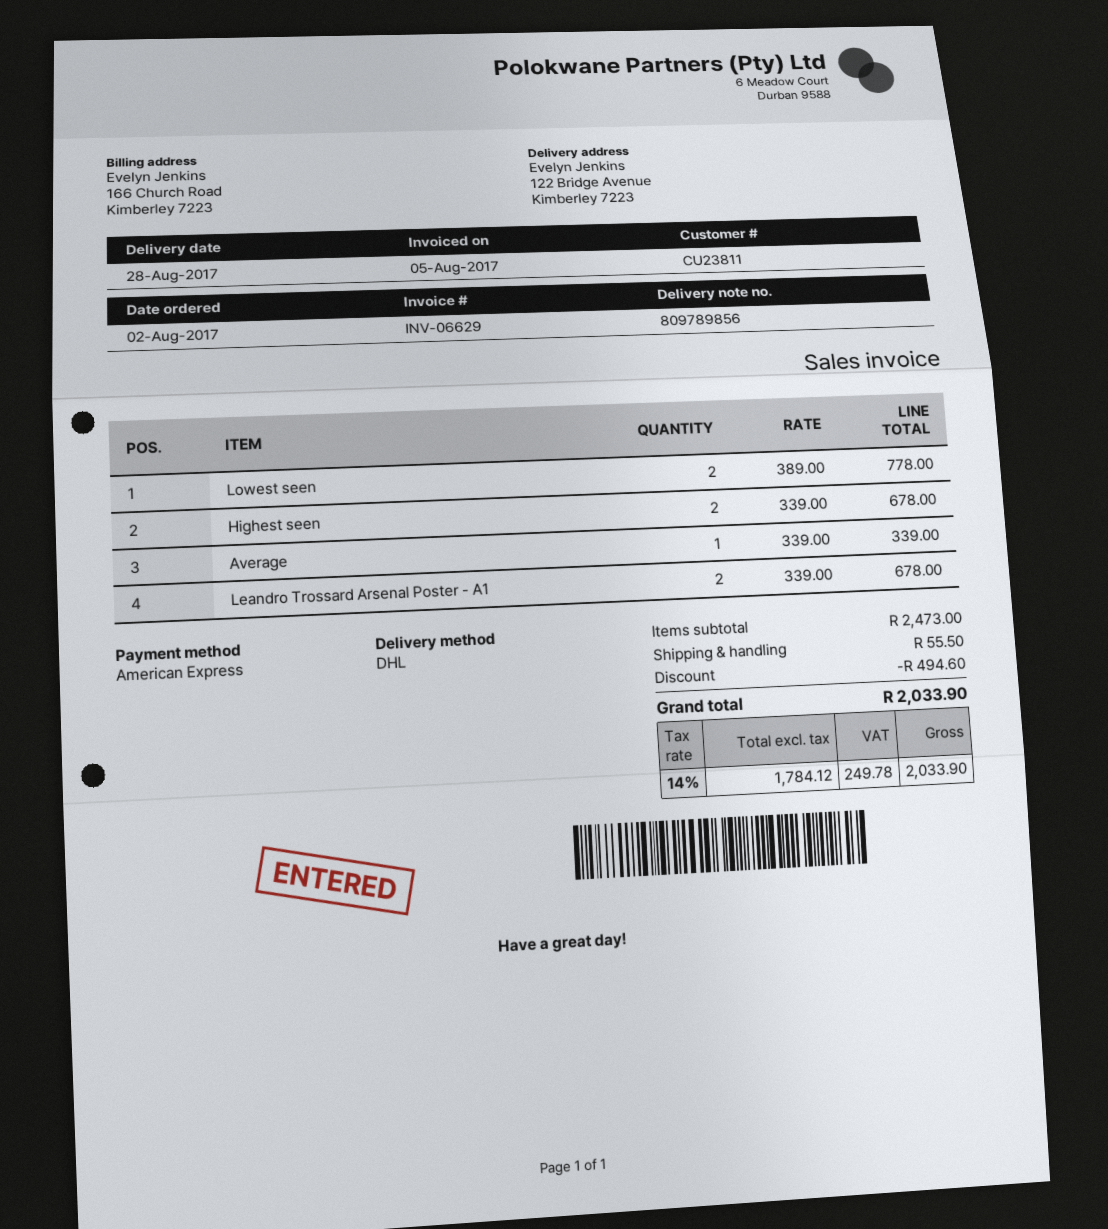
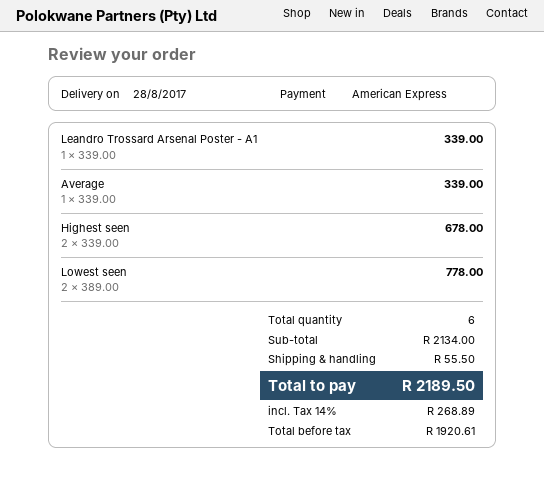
Leandro Trossard Arsenal Poster - A1: 2 x 339.00 = 678.00 -> 1 x 339.00 = 339.00
subtotal: 2473.00 -> 2134.00
discount: 494.60 -> none
net: 1784.12 -> 1920.61
tax: 14% = 249.78 -> 14% = 268.89
total: 2033.90 -> 2189.50

